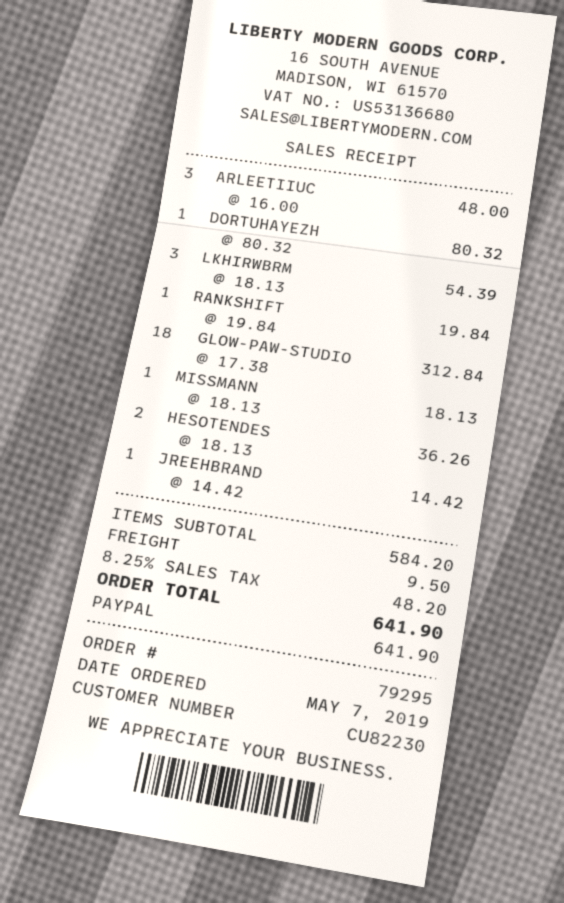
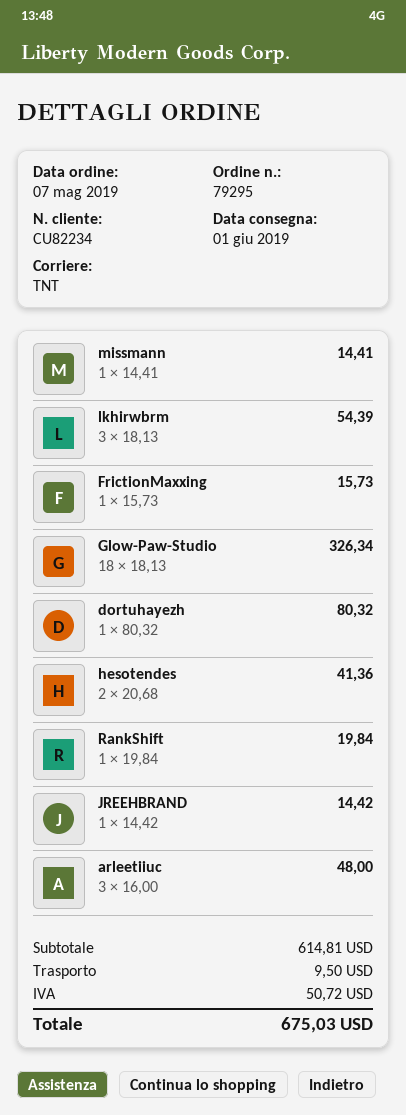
customer number: CU82230 -> CU82234
GLOW-PAW-STUDIO: 18 x 17.38 = 312.84 -> 18 x 18.13 = 326.34
MISSMANN: 1 x 18.13 = 18.13 -> 1 x 14.41 = 14.41
HESOTENDES: 2 x 18.13 = 36.26 -> 2 x 20.68 = 41.36
FrictionMaxxing: none -> 1 x 15.73 = 15.73
subtotal: 584.20 -> 614.81
tax: 48.20 -> 50.72
total: 641.90 -> 675.03

